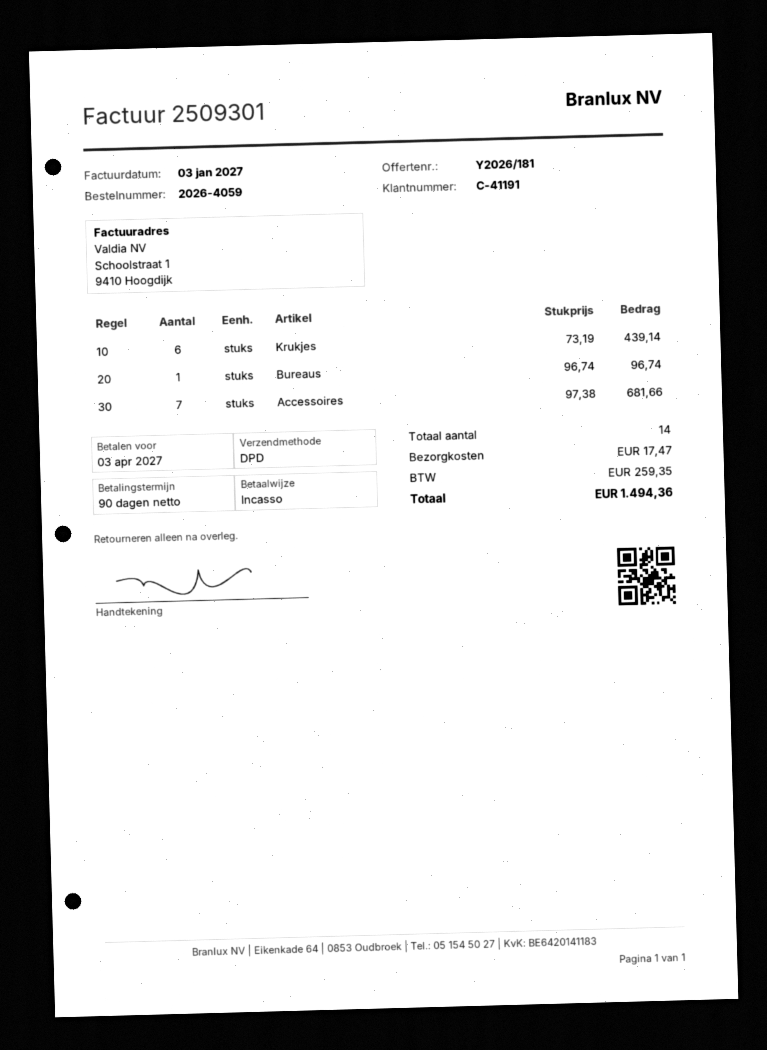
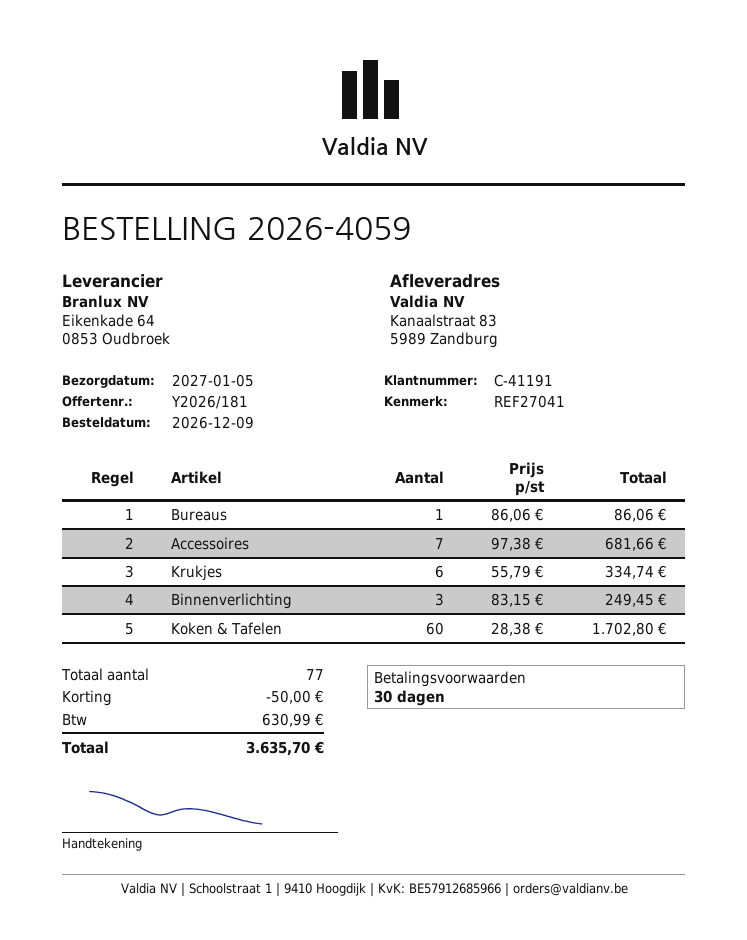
payment terms: 90 days -> 30 days
Krukjes: 6 x 73.19 = 439.14 -> 6 x 55.79 = 334.74
Bureaus: 1 x 96.74 = 96.74 -> 1 x 86.06 = 86.06
Binnenverlichting: none -> 3 x 83.15 = 249.45
Koken & Tafelen: none -> 60 x 28.38 = 1702.80
total quantity: 14 -> 77
discount: none -> 50.00
shipping: 17.47 -> none
tax: 259.35 -> 630.99
total: 1494.36 -> 3635.70

